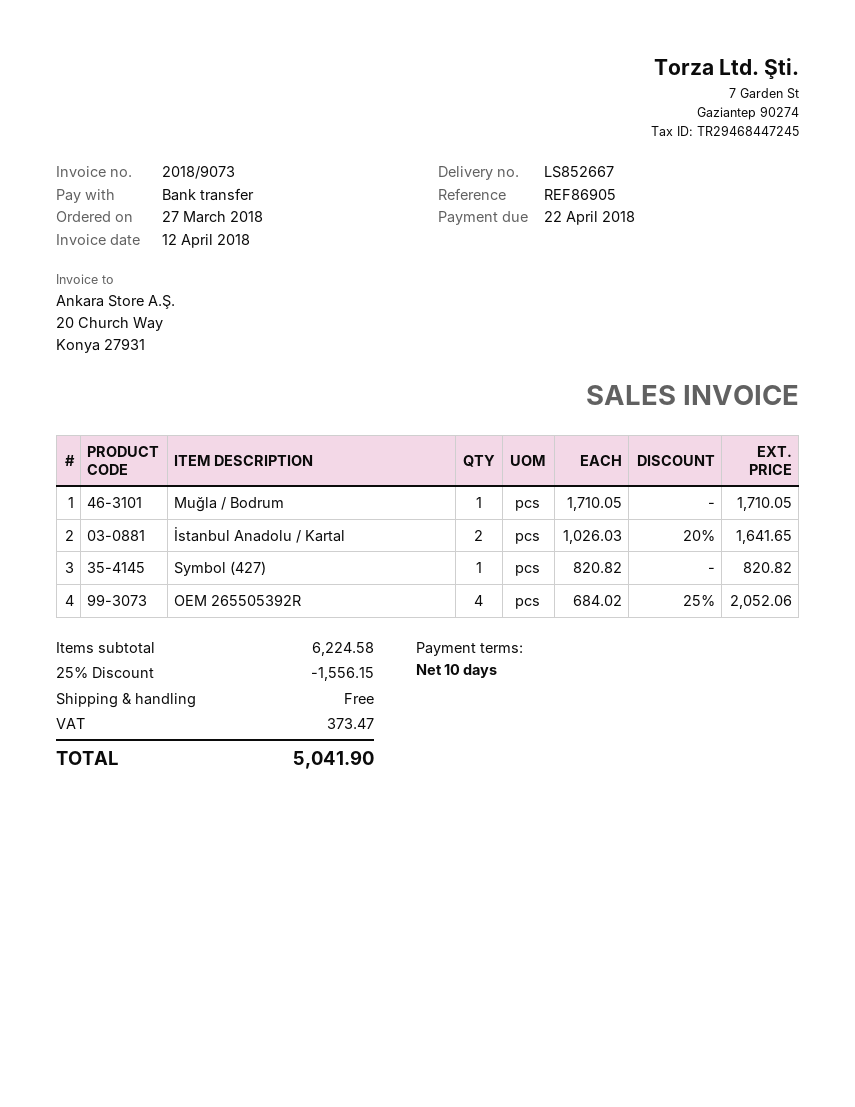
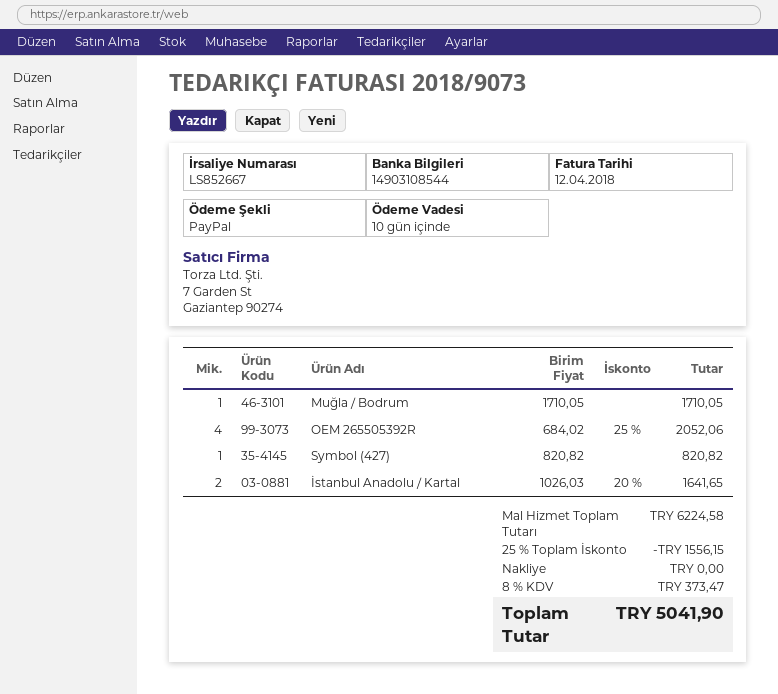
payment method: bank transfer -> PayPal

